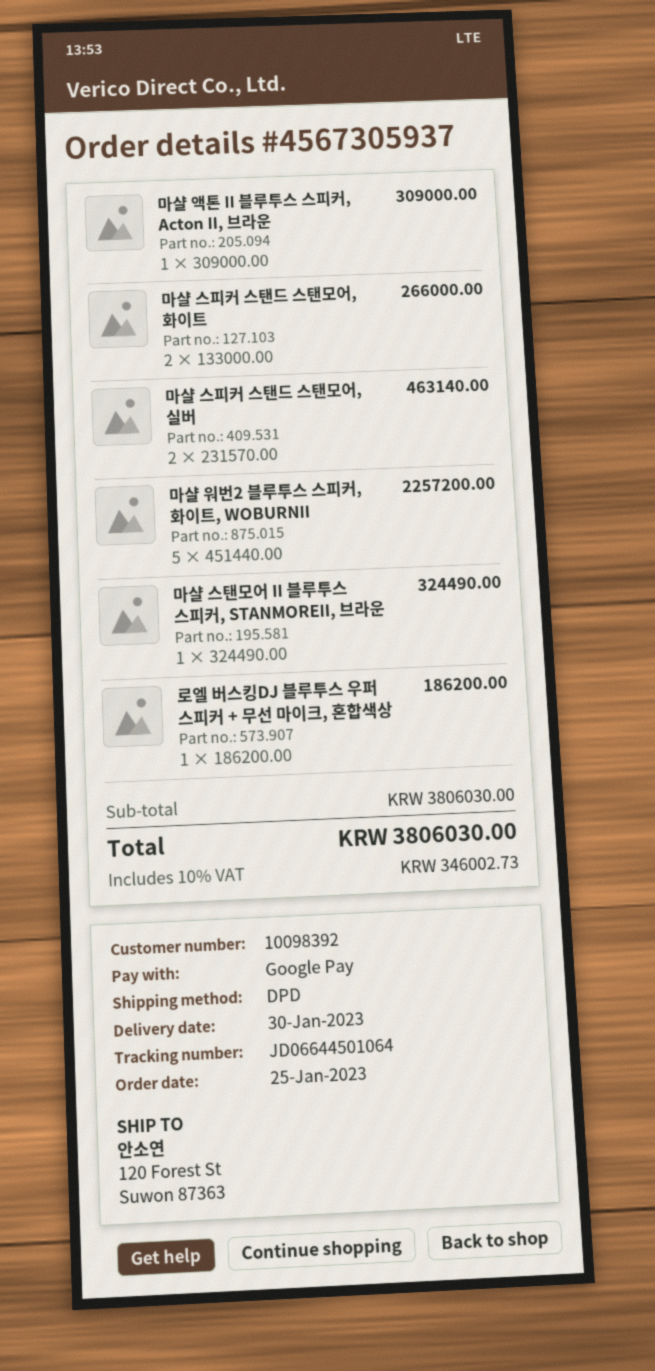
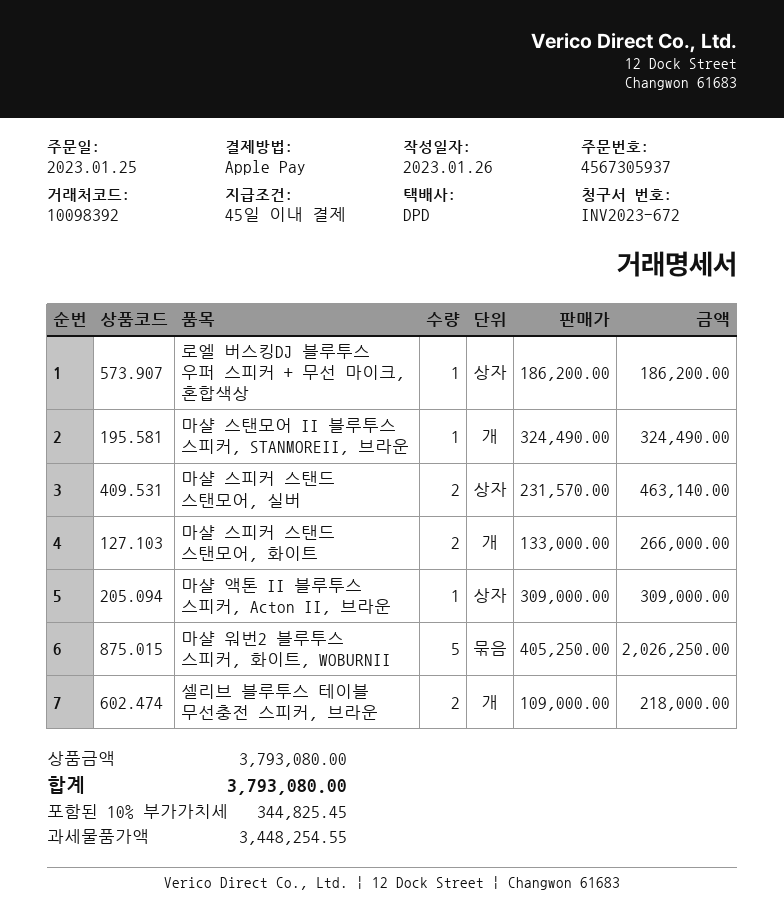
payment method: Google Pay -> Apple Pay
마샬 워번2 블루투스 스피커, 화이트, WOBURNII: 5 x 451440.00 = 2257200.00 -> 5 x 405250.00 = 2026250.00
셀리브 블루투스 테이블 무선충전 스피커, 브라운: none -> 2 x 109000.00 = 218000.00
subtotal: 3806030.00 -> 3793080.00
tax: 10% = 346002.73 -> 10% = 344825.45
total: 3806030.00 -> 3793080.00

